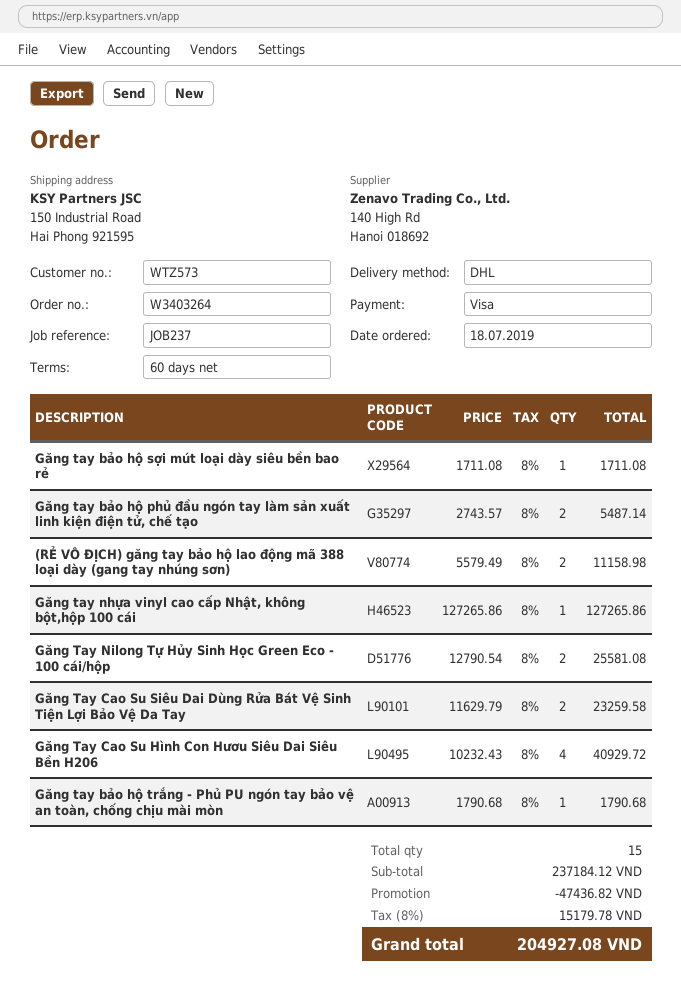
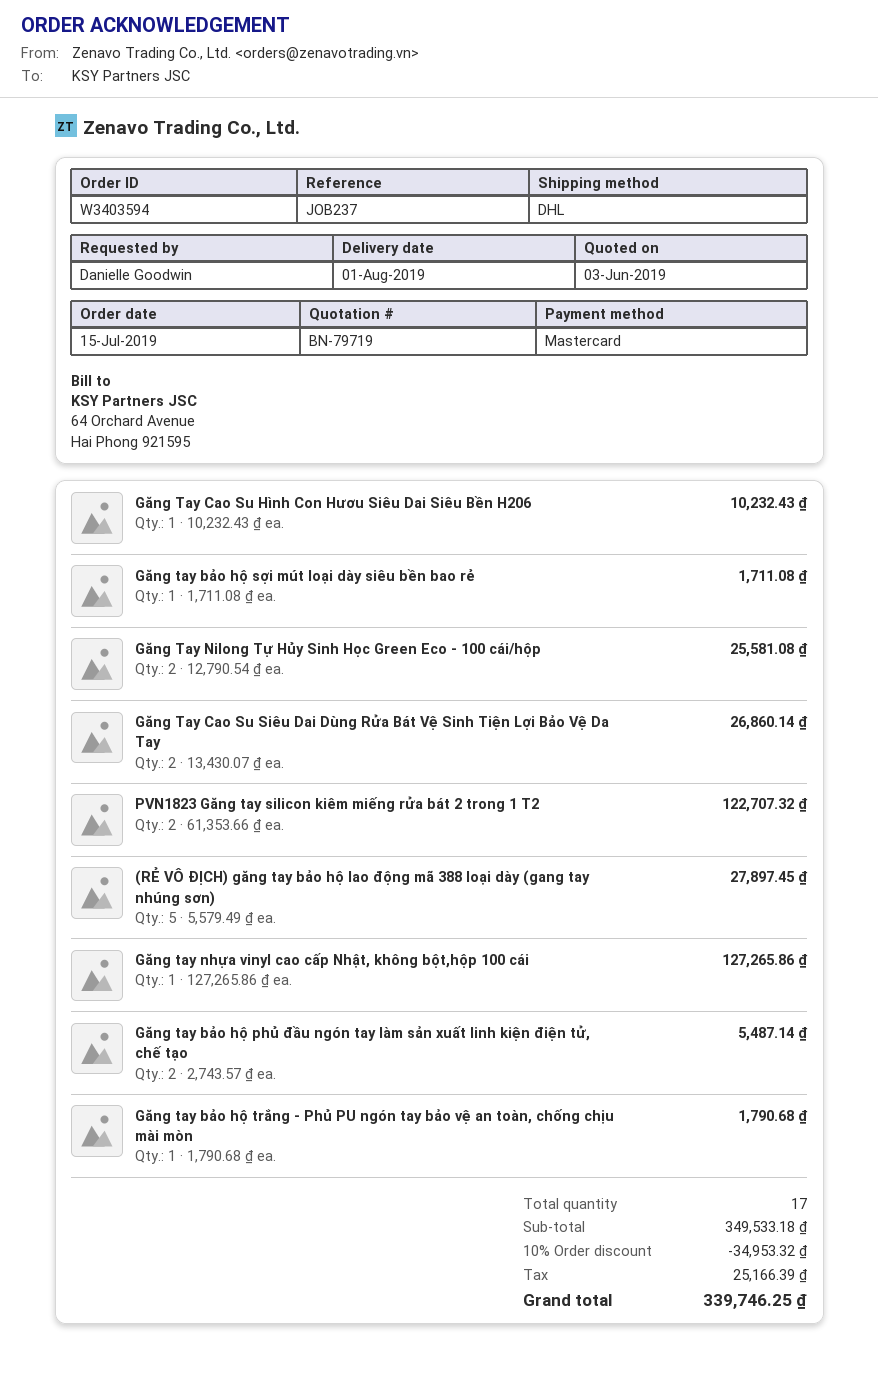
order number: W3403264 -> W3403594
order date: 2019-07-18 -> 2019-07-15
payment method: Visa -> Mastercard
(RẺ VÔ ĐỊCH) găng tay bảo hộ lao động mã 388 loại dày (gang tay nhúng sơn): 2 x 5579.49 = 11158.98 -> 5 x 5579.49 = 27897.45
Găng Tay Cao Su Siêu Dai Dùng Rửa Bát Vệ Sinh Tiện Lợi Bảo Vệ Da Tay: 2 x 11629.79 = 23259.58 -> 2 x 13430.07 = 26860.14
Găng Tay Cao Su Hình Con Hươu Siêu Dai Siêu Bền H206: 4 x 10232.43 = 40929.72 -> 1 x 10232.43 = 10232.43
PVN1823 Găng tay silicon kiêm miếng rửa bát 2 trong 1 T2: none -> 2 x 61353.66 = 122707.32
total quantity: 15 -> 17
subtotal: 237184.12 -> 349533.18
discount: 47436.82 -> 34953.32
tax: 15179.78 -> 25166.39
total: 204927.08 -> 339746.25

